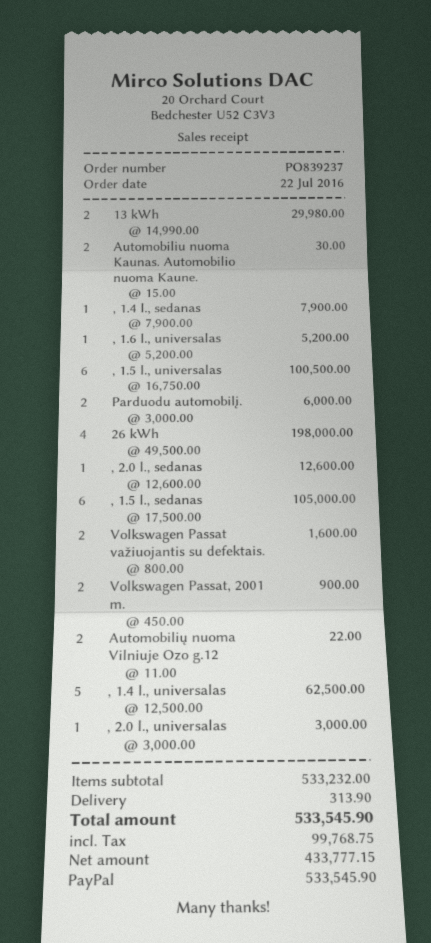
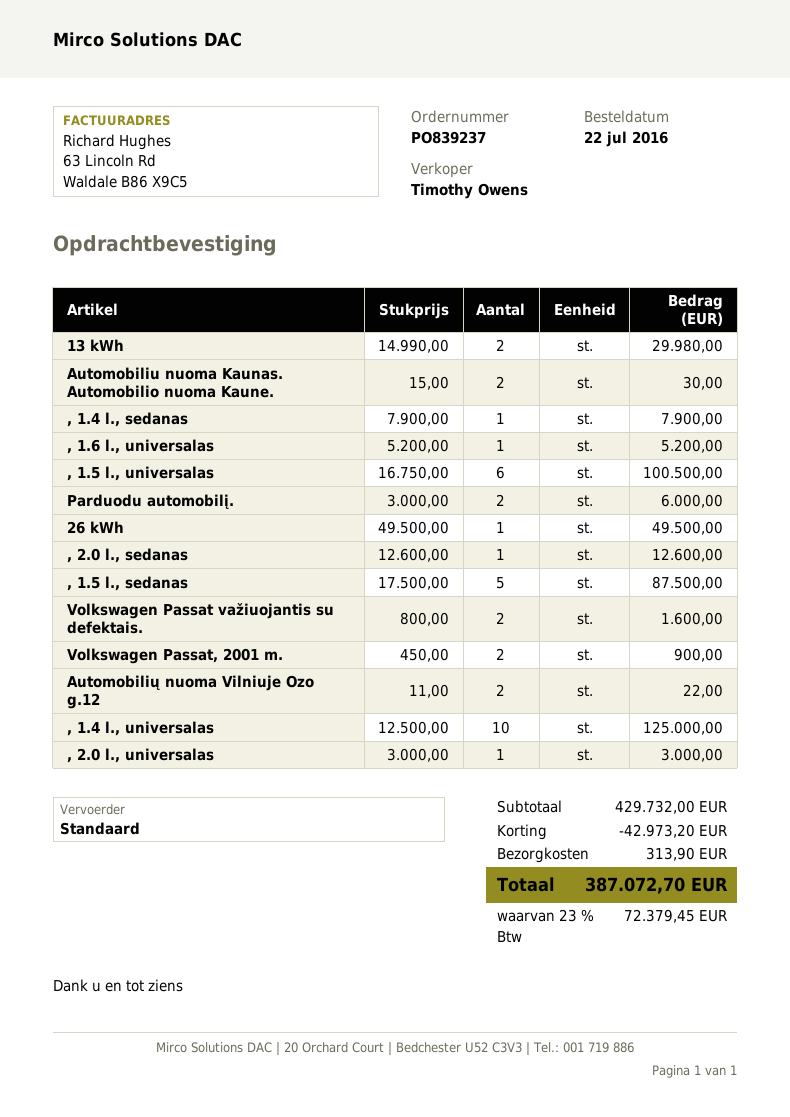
26 kWh: 4 x 49500.00 = 198000.00 -> 1 x 49500.00 = 49500.00
, 1.5 l., sedanas: 6 x 17500.00 = 105000.00 -> 5 x 17500.00 = 87500.00
, 1.4 l., universalas: 5 x 12500.00 = 62500.00 -> 10 x 12500.00 = 125000.00
subtotal: 533232.00 -> 429732.00
discount: none -> 42973.20
tax: 99768.75 -> 72379.45
total: 533545.90 -> 387072.70

